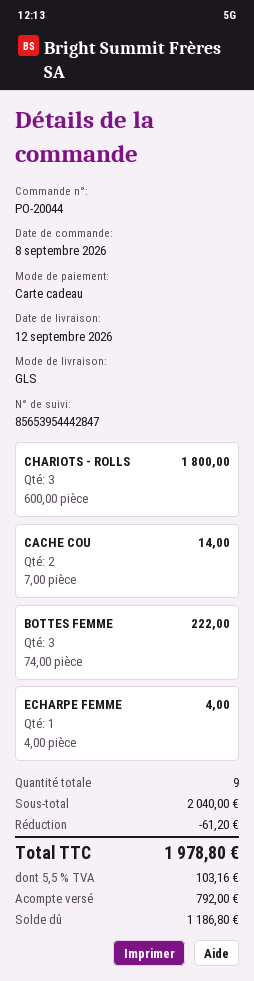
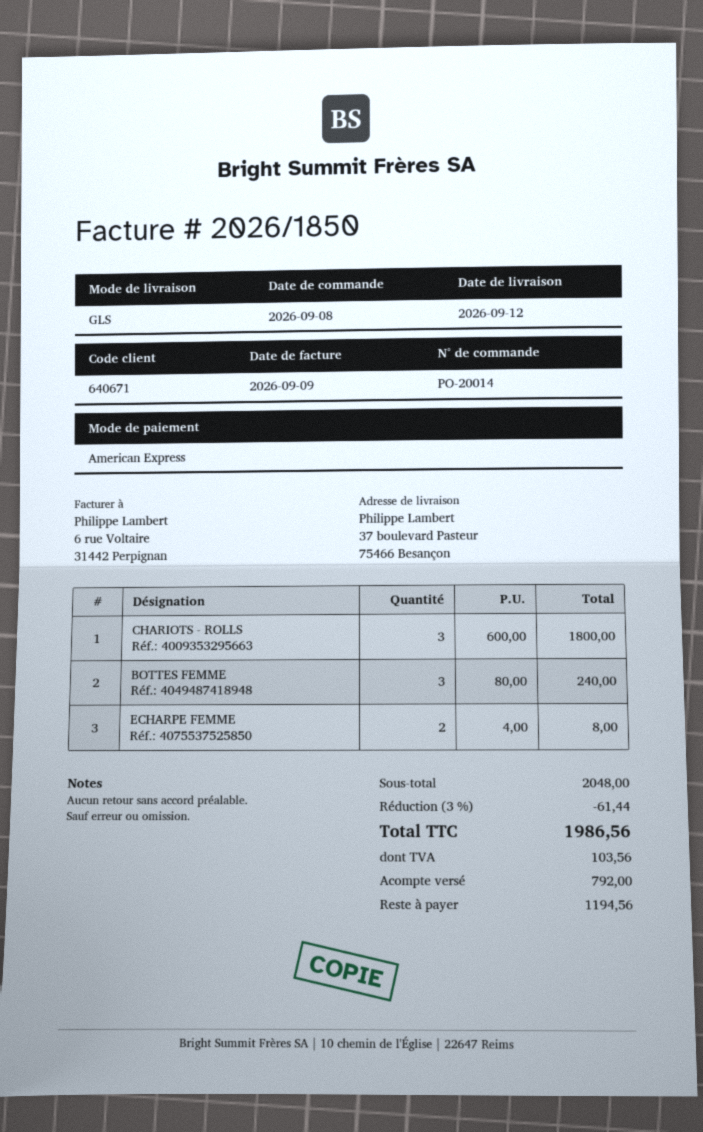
order number: PO-20044 -> PO-20014
payment method: gift card -> American Express
CACHE COU: 2 x 7.00 = 14.00 -> none
BOTTES FEMME: 3 x 74.00 = 222.00 -> 3 x 80.00 = 240.00
ECHARPE FEMME: 1 x 4.00 = 4.00 -> 2 x 4.00 = 8.00
subtotal: 2040.00 -> 2048.00
discount: 61.20 -> 61.44
tax: 103.16 -> 103.56
total: 1978.80 -> 1986.56
balance: 1186.80 -> 1194.56

